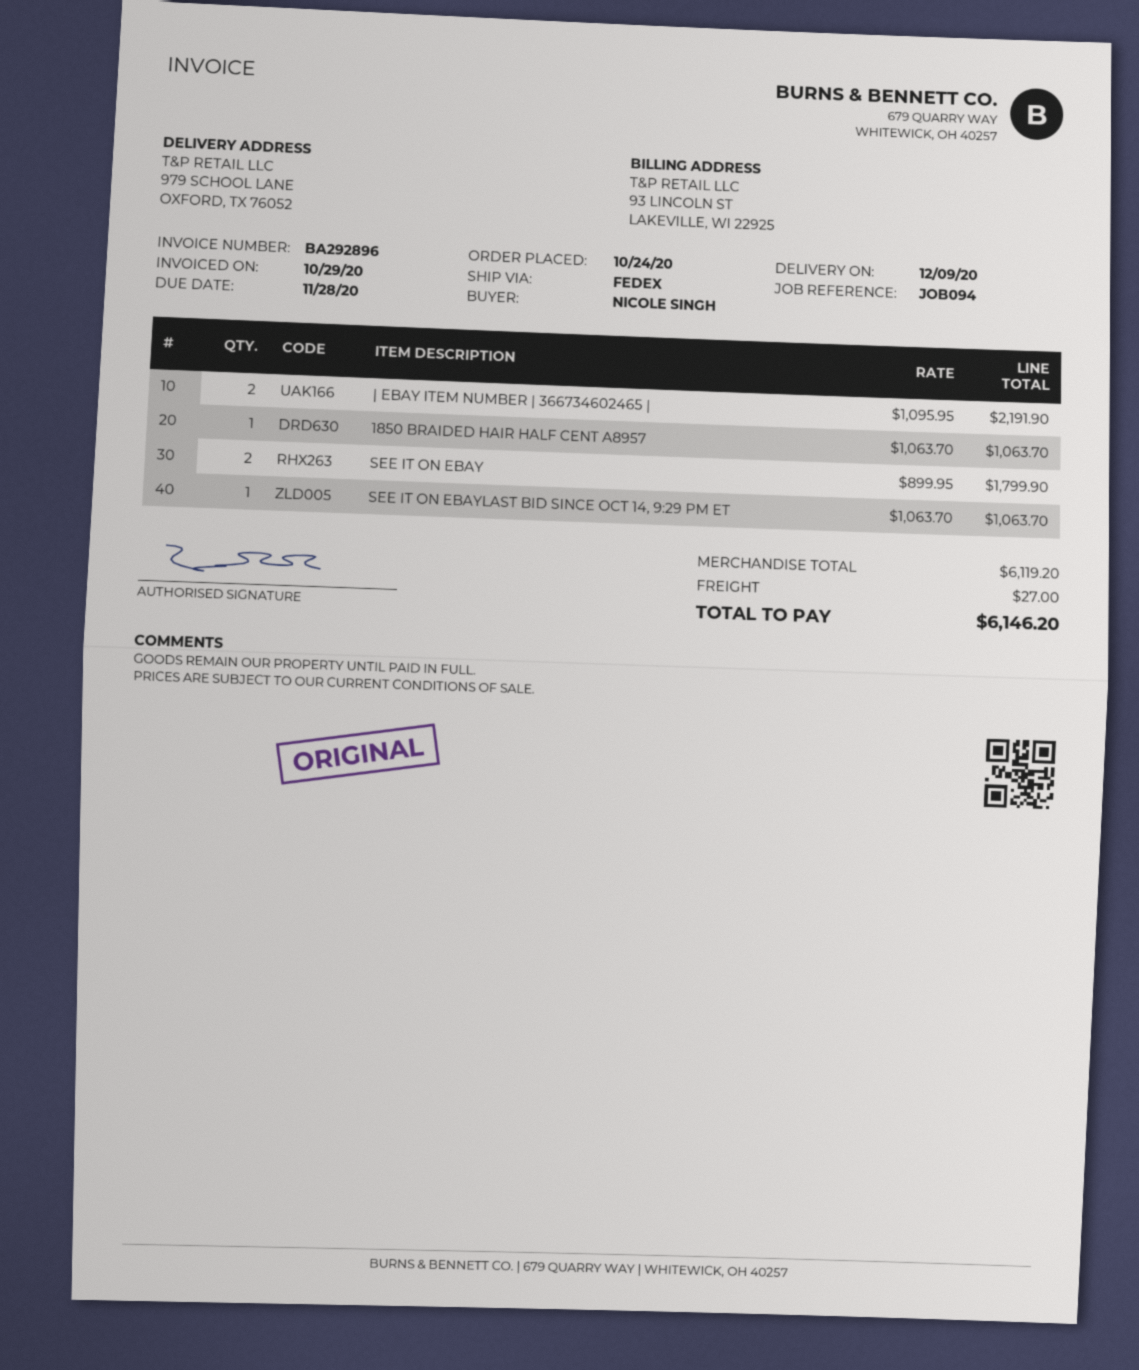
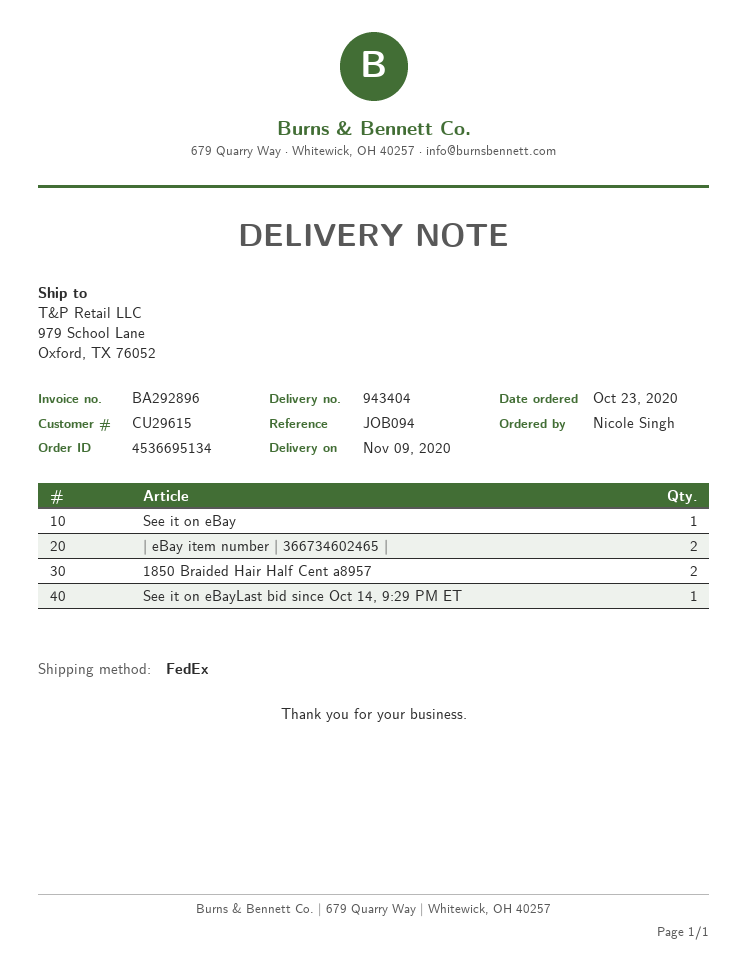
order date: 2020-10-24 -> 2020-10-23
delivery date: 2020-12-09 -> 2020-11-09
1850 BRAIDED HAIR HALF CENT A8957: 1 -> 2
SEE IT ON EBAY: 2 -> 1

